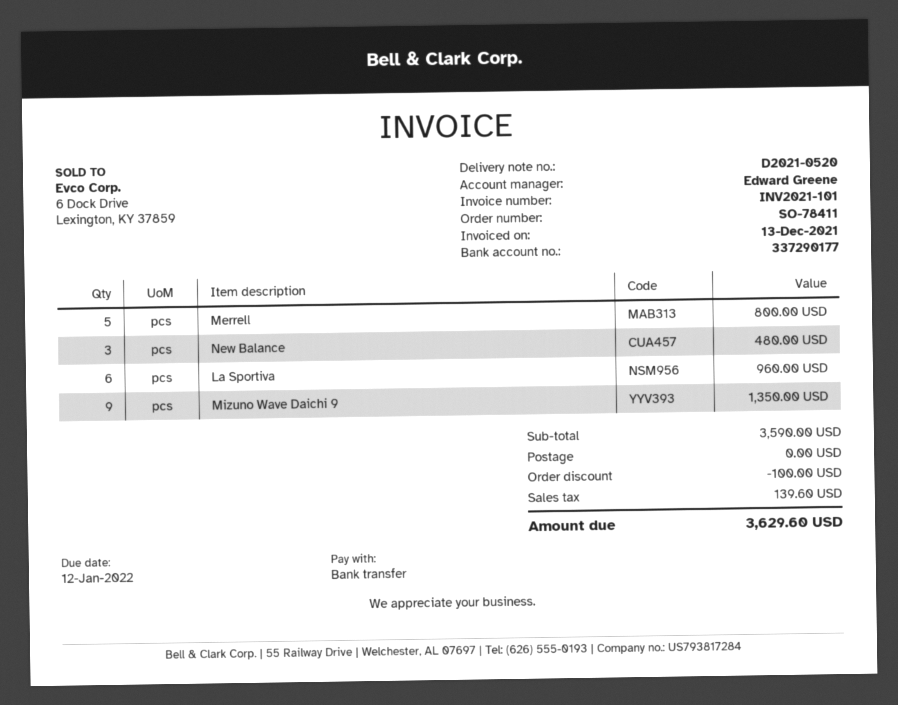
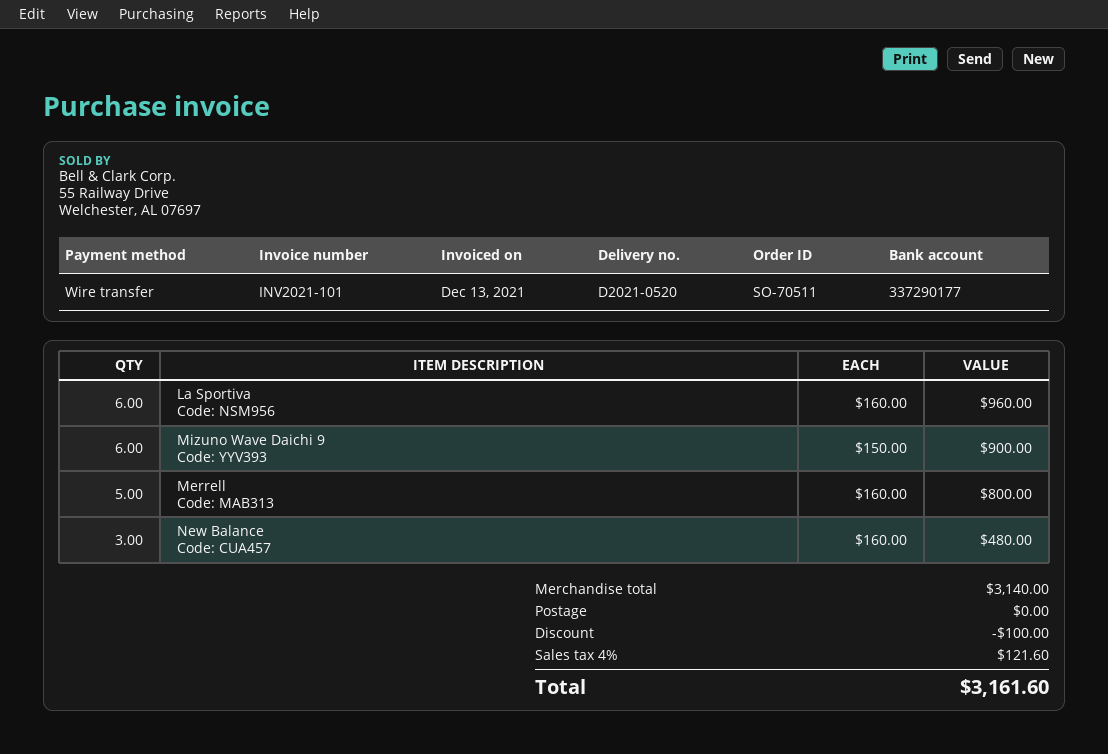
order number: SO-78411 -> SO-70511
Mizuno Wave Daichi 9: 9 for 1350.00 -> 6 for 900.00
subtotal: 3590.00 -> 3140.00
tax: 139.60 -> 121.60
total: 3629.60 -> 3161.60

